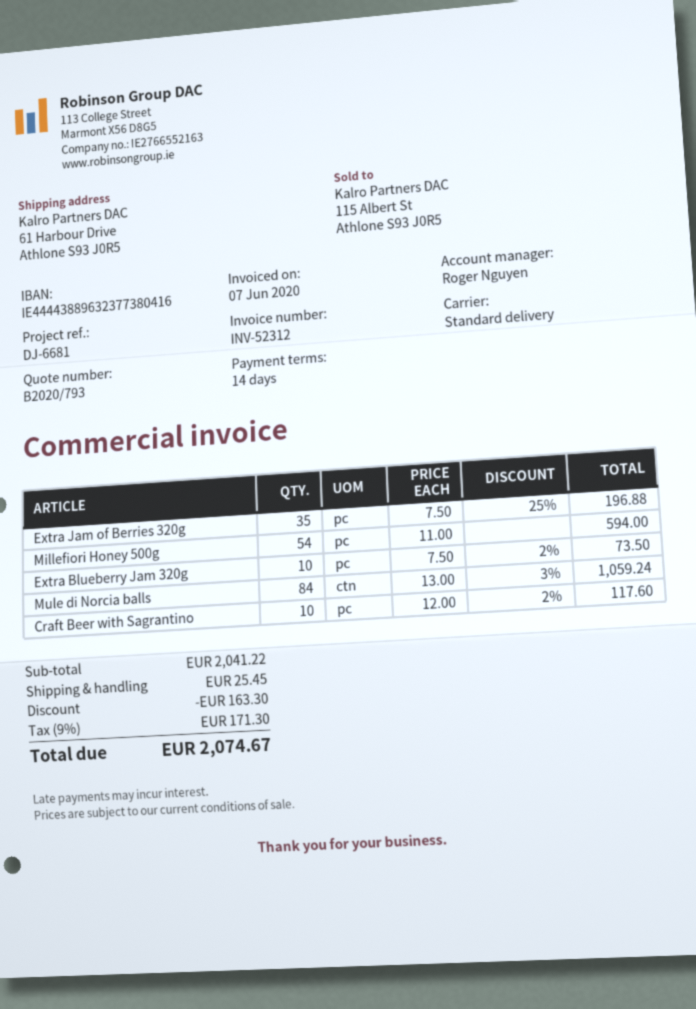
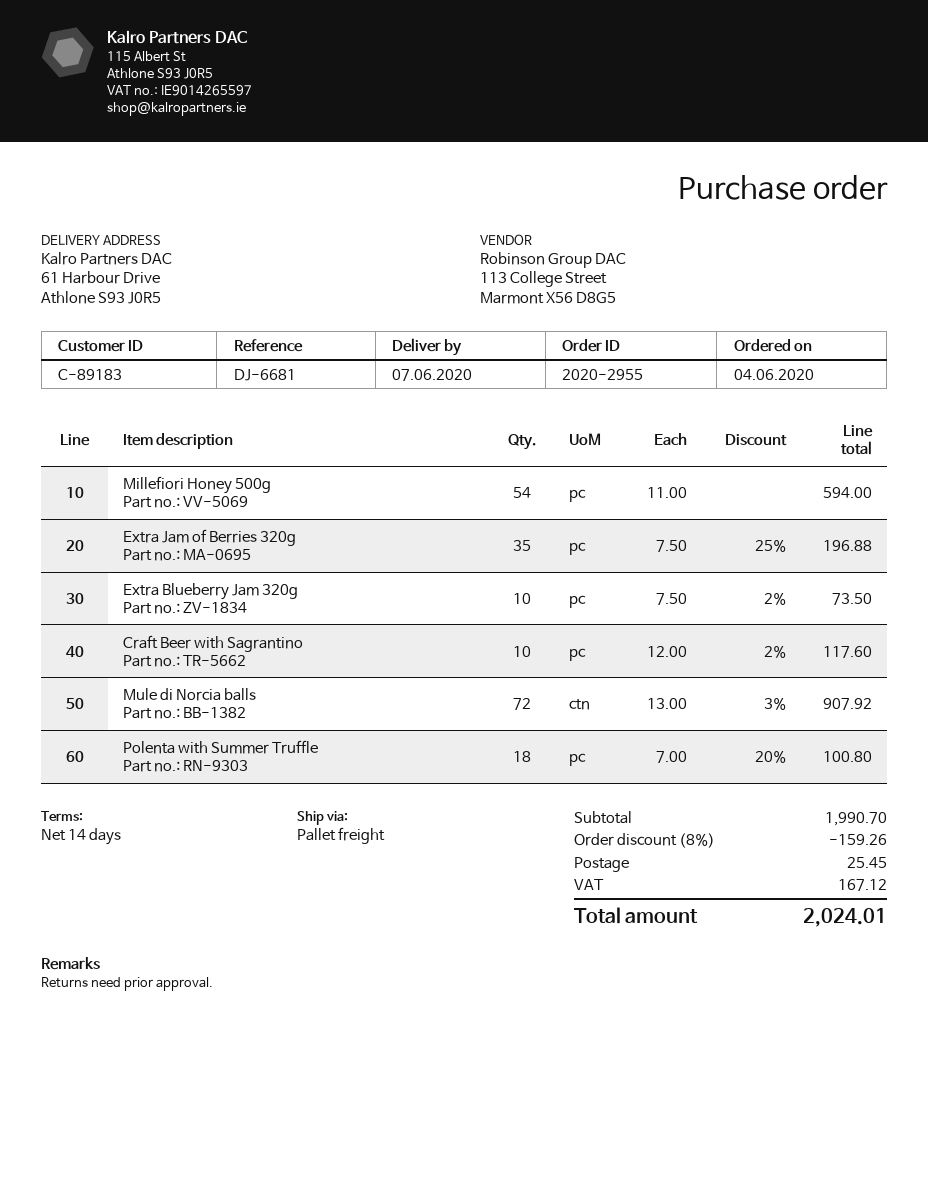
shipping method: standard -> pallet freight
Mule di Norcia balls: 84 x 13.00 - 3% = 1059.24 -> 72 x 13.00 - 3% = 907.92
Polenta with Summer Truffle: none -> 18 x 7.00 - 20% = 100.80
subtotal: 2041.22 -> 1990.70
discount: 163.30 -> 159.26
tax: 171.30 -> 167.12
total: 2074.67 -> 2024.01

